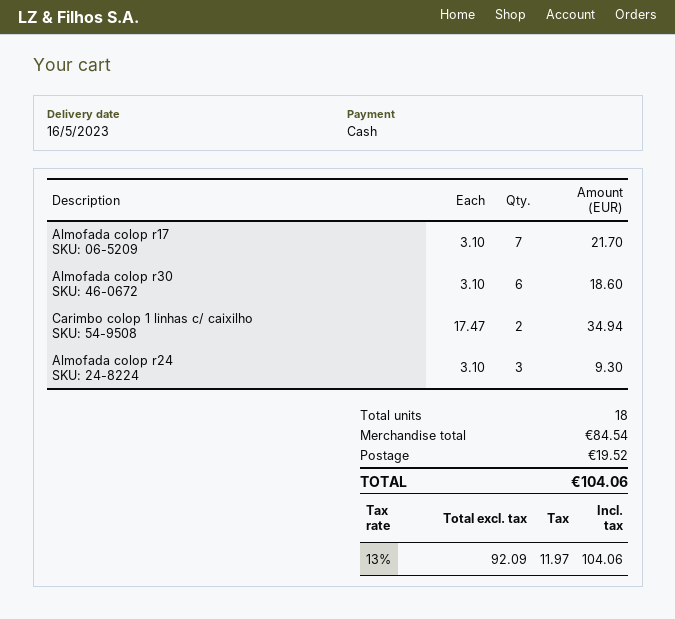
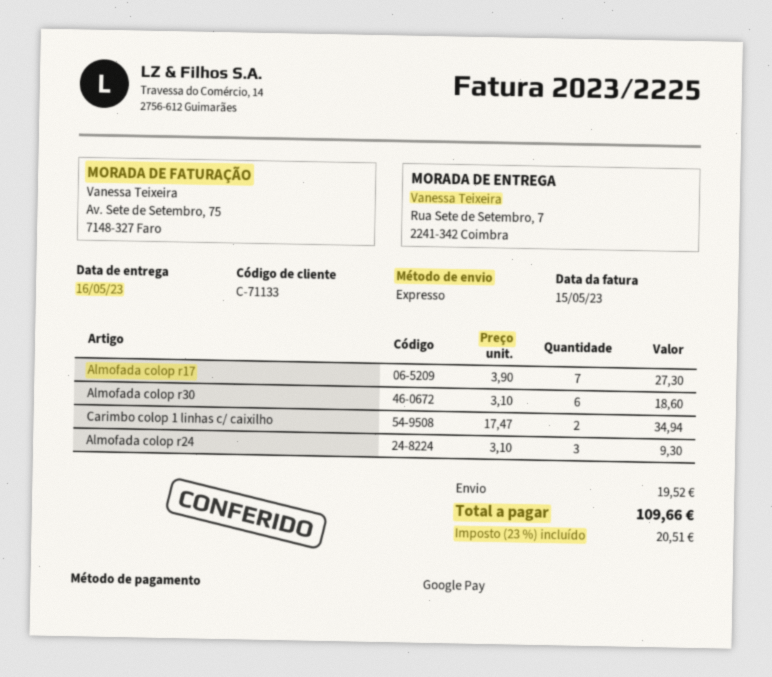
payment method: cash -> Google Pay
Almofada colop r17: 7 x 3.10 = 21.70 -> 7 x 3.90 = 27.30
tax: 13% = 11.97 -> 23% = 20.51
total: 104.06 -> 109.66

